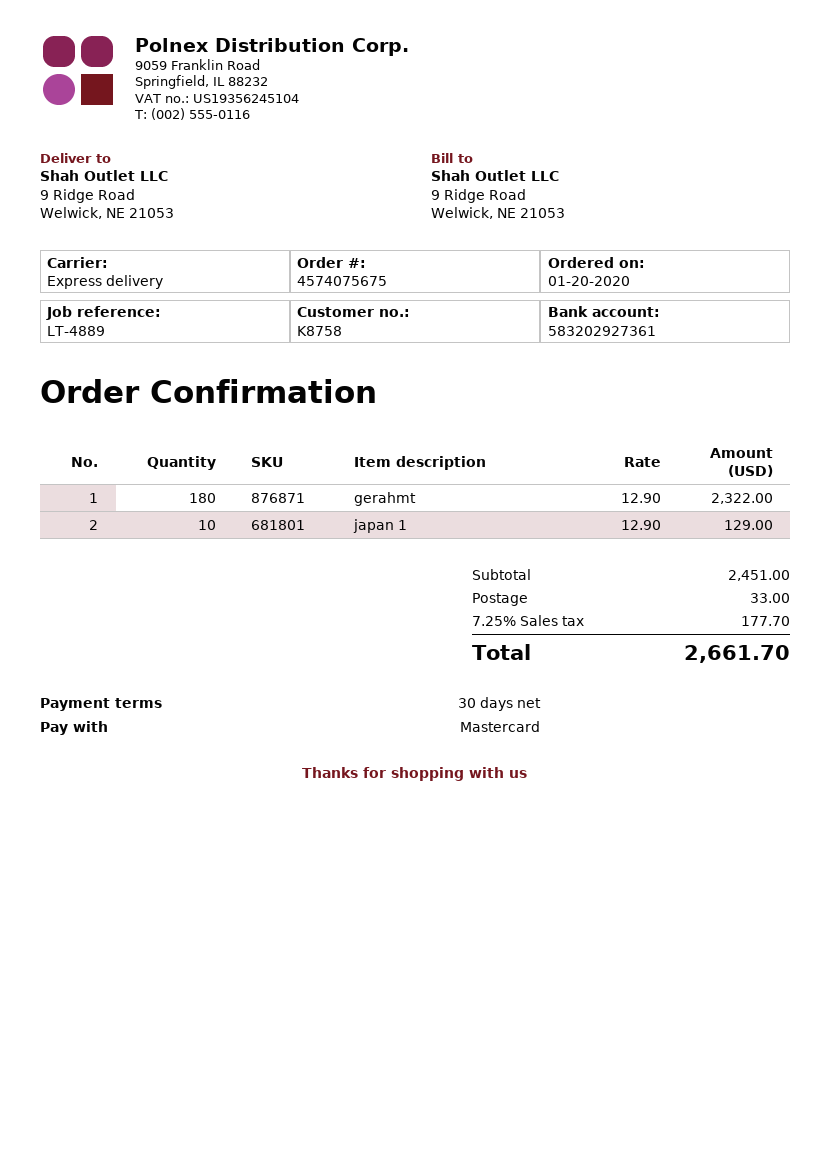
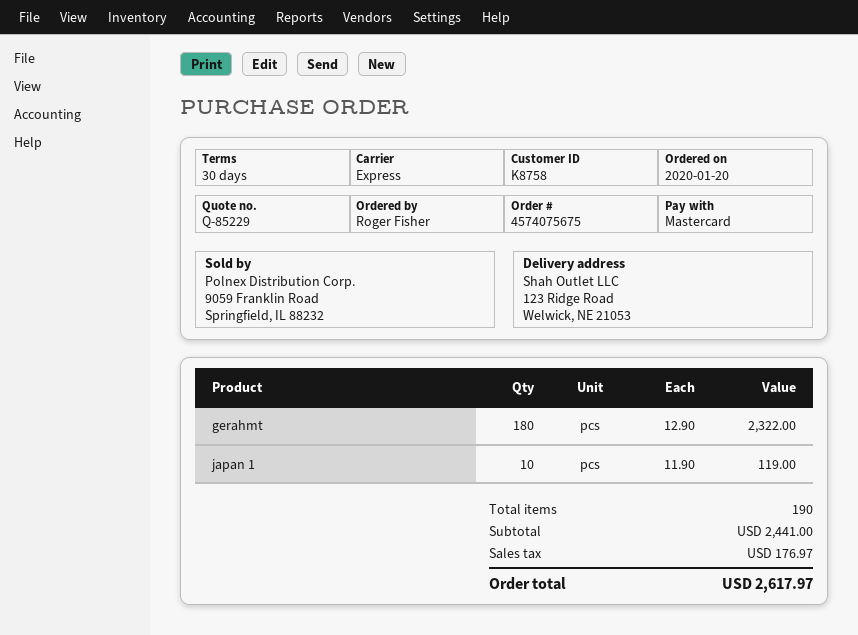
ship to: 9 Ridge Road, Welwick, NE 21053 -> 123 Ridge Road, Welwick, NE 21053
japan 1: 10 x 12.90 = 129.00 -> 10 x 11.90 = 119.00
subtotal: 2451.00 -> 2441.00
shipping: 33.00 -> none
tax: 177.70 -> 176.97
total: 2661.70 -> 2617.97

